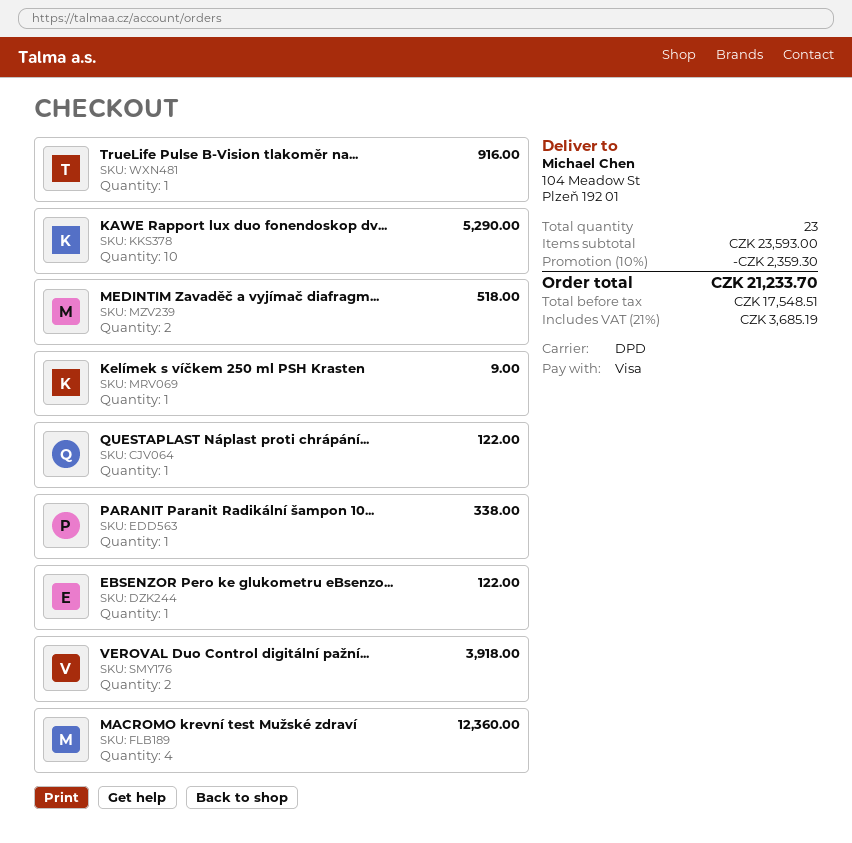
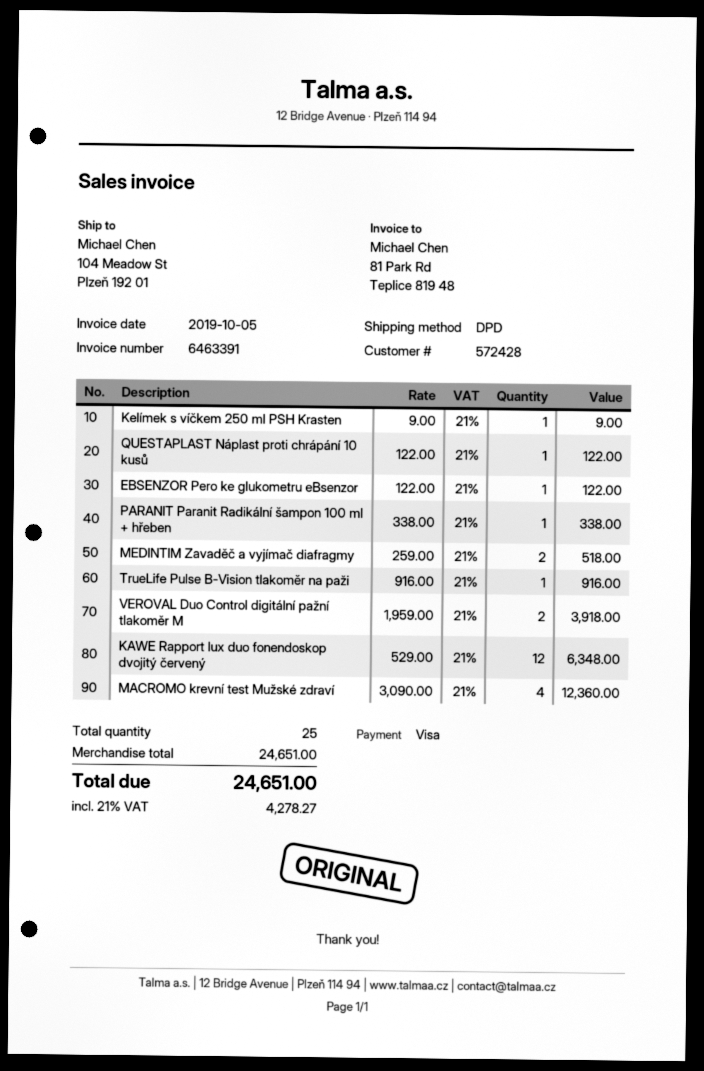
KAWE Rapport lux duo fonendoskop dv...: 10 for 5290.00 -> 12 for 6348.00
total quantity: 23 -> 25
subtotal: 23593.00 -> 24651.00
discount: 10% = 2359.30 -> none
tax: 21% = 3685.19 -> 21% = 4278.27
total: 21233.70 -> 24651.00

